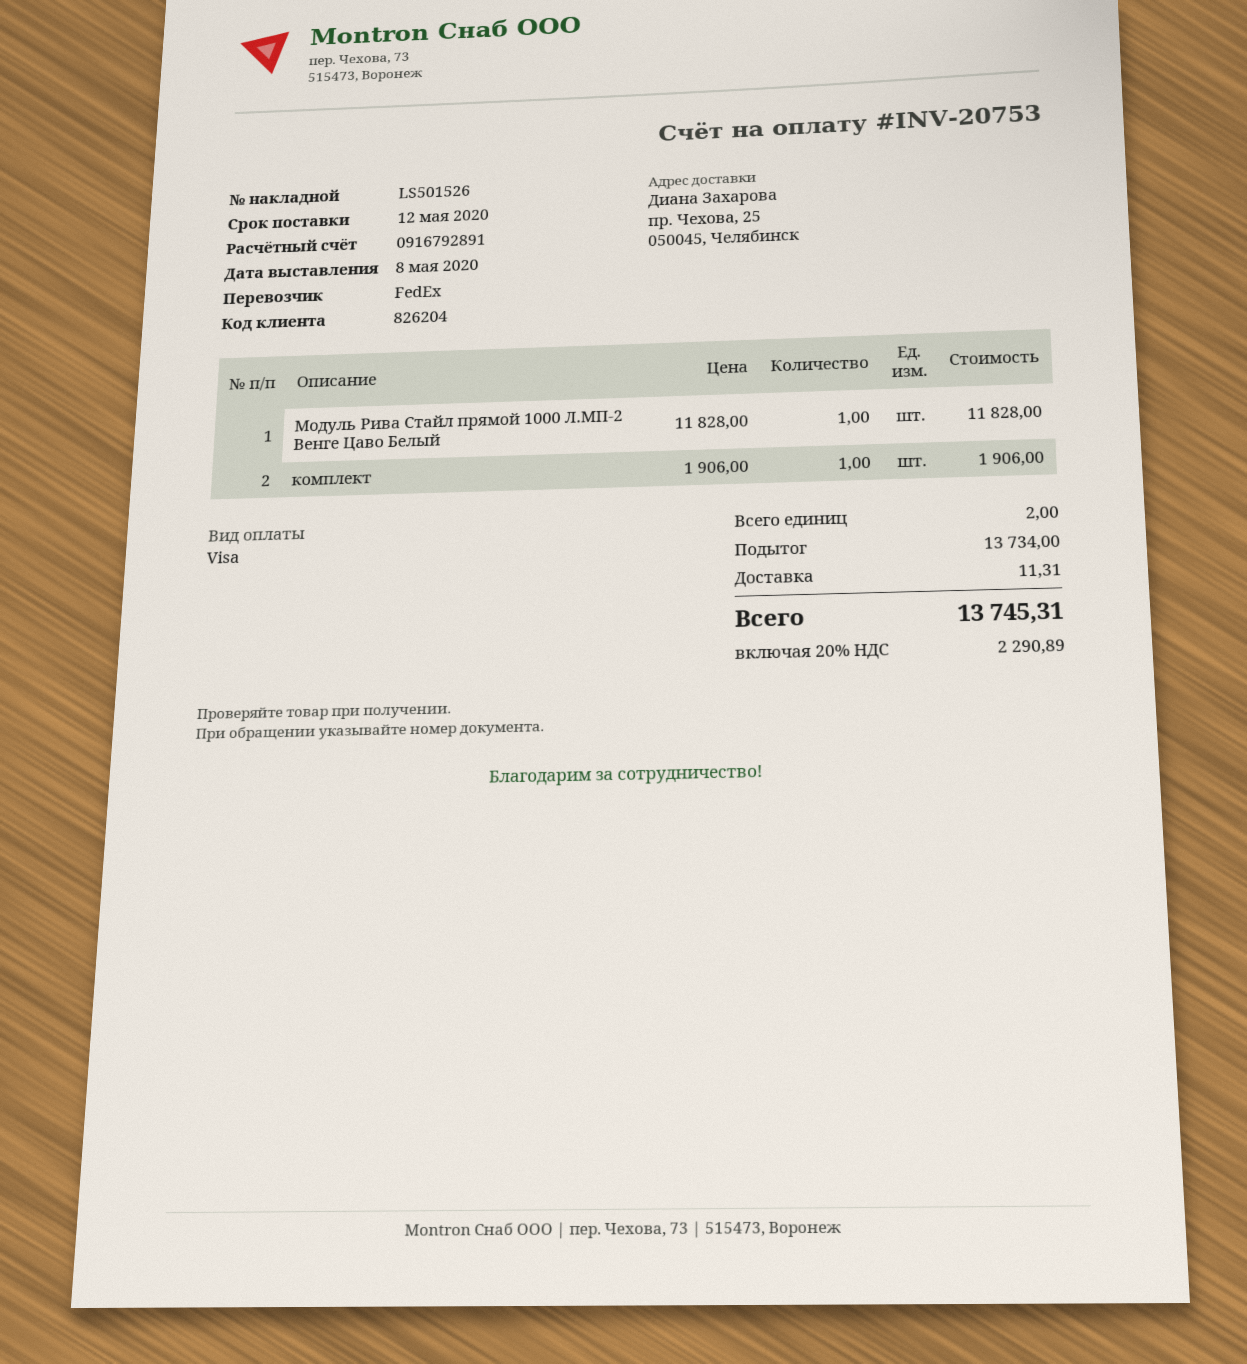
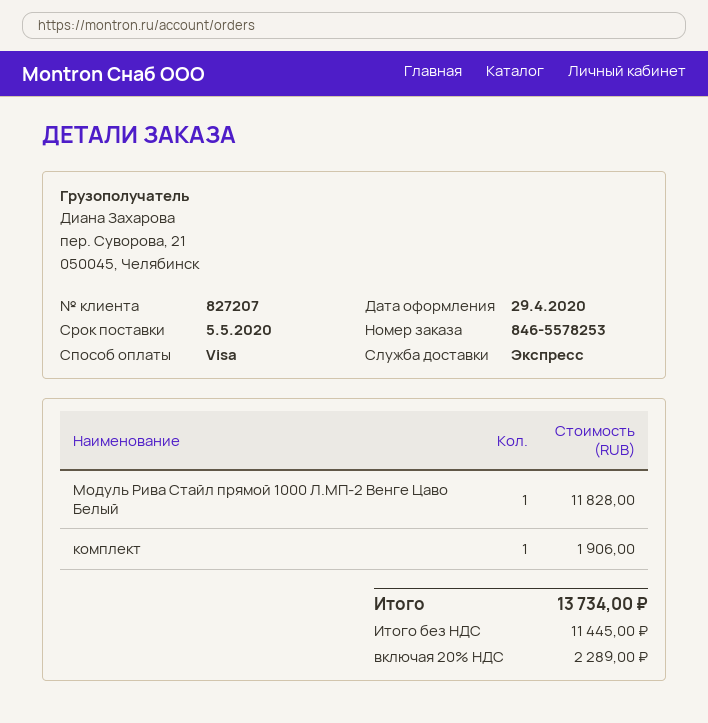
delivery date: 2020-05-12 -> 2020-05-05
customer number: 826204 -> 827207
shipping method: FedEx -> express
ship to: пр. Чехова, 25, 050045, Челябинск -> пер. Суворова, 21, 050045, Челябинск
shipping: 11.31 -> none
tax: 20% = 2290.89 -> 20% = 2289.00
total: 13745.31 -> 13734.00

